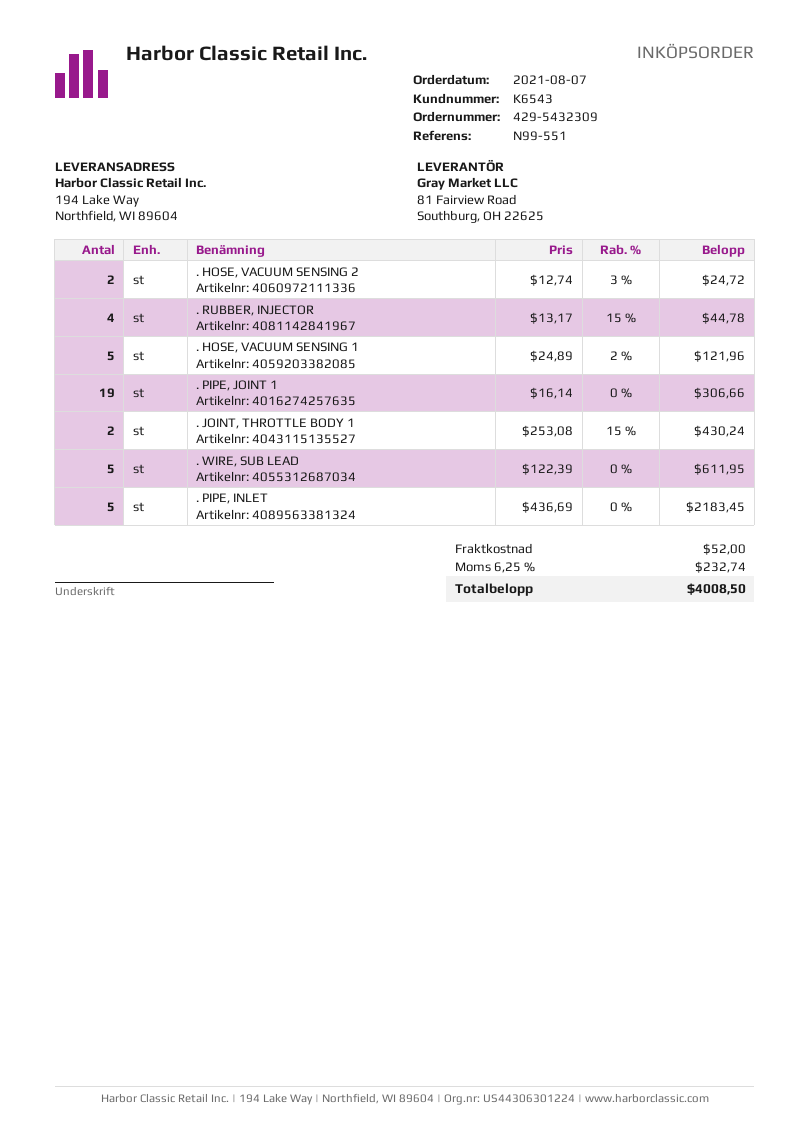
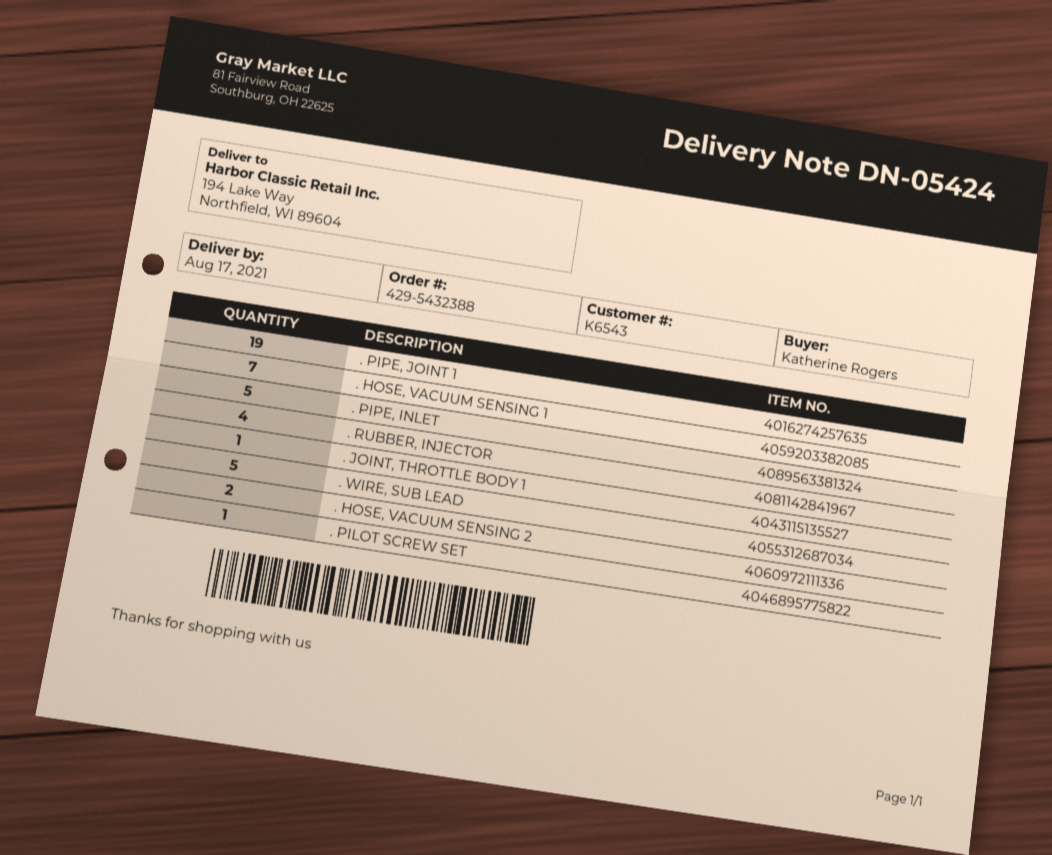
order number: 429-5432309 -> 429-5432388
. HOSE, VACUUM SENSING 1: 5 -> 7
. JOINT, THROTTLE BODY 1: 2 -> 1
. PILOT SCREW SET: none -> 1

